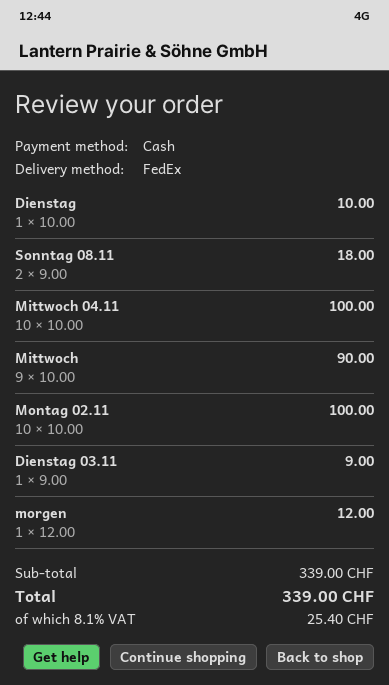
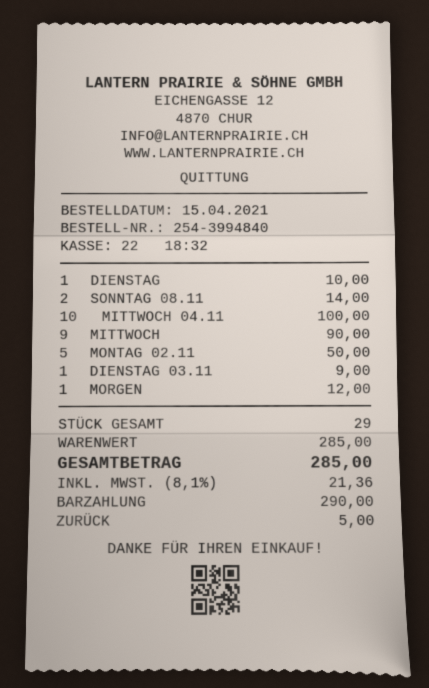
Sonntag 08.11: 2 for 18.00 -> 2 for 14.00
Montag 02.11: 10 for 100.00 -> 5 for 50.00
subtotal: 339.00 -> 285.00
tax: 8.1% = 25.40 -> 8.1% = 21.36
total: 339.00 -> 285.00

